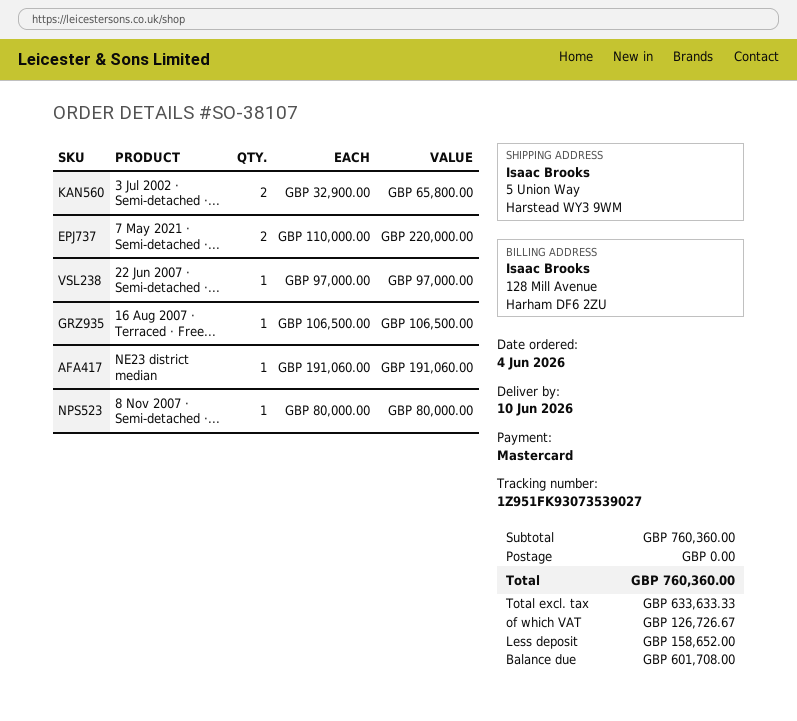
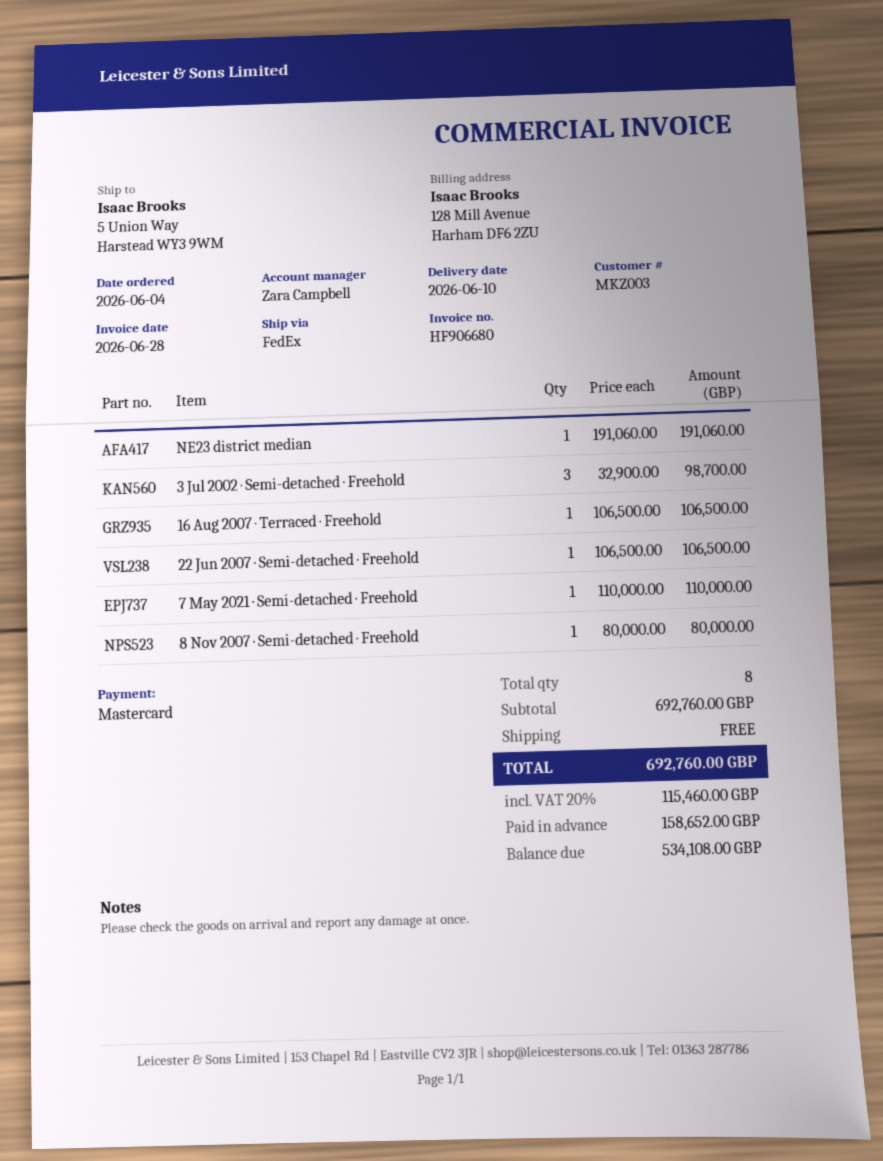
3 Jul 2002 · Semi-detached ·...: 2 x 32900.00 = 65800.00 -> 3 x 32900.00 = 98700.00
7 May 2021 · Semi-detached ·...: 2 x 110000.00 = 220000.00 -> 1 x 110000.00 = 110000.00
22 Jun 2007 · Semi-detached ·...: 1 x 97000.00 = 97000.00 -> 1 x 106500.00 = 106500.00
subtotal: 760360.00 -> 692760.00
tax: 126726.67 -> 115460.00
total: 760360.00 -> 692760.00
balance: 601708.00 -> 534108.00

